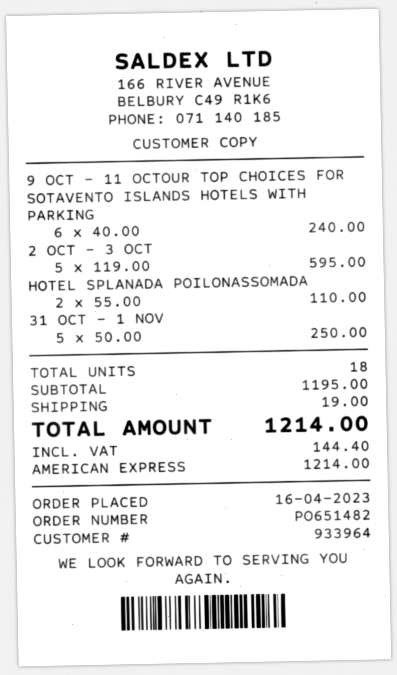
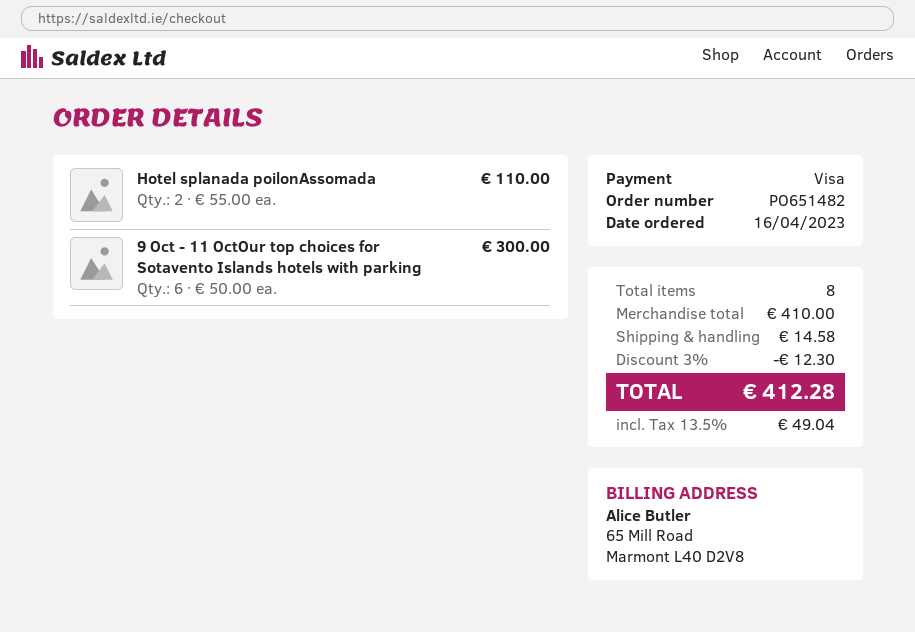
payment method: American Express -> Visa
9 OCT - 11 OCTOUR TOP CHOICES FOR SOTAVENTO ISLANDS HOTELS WITH PARKING: 6 x 40.00 = 240.00 -> 6 x 50.00 = 300.00
2 OCT - 3 OCT: 5 x 119.00 = 595.00 -> none
31 OCT - 1 NOV: 5 x 50.00 = 250.00 -> none
total quantity: 18 -> 8
subtotal: 1195.00 -> 410.00
discount: none -> 3% = 12.30
shipping: 19.00 -> 14.58
tax: 144.40 -> 49.04
total: 1214.00 -> 412.28

